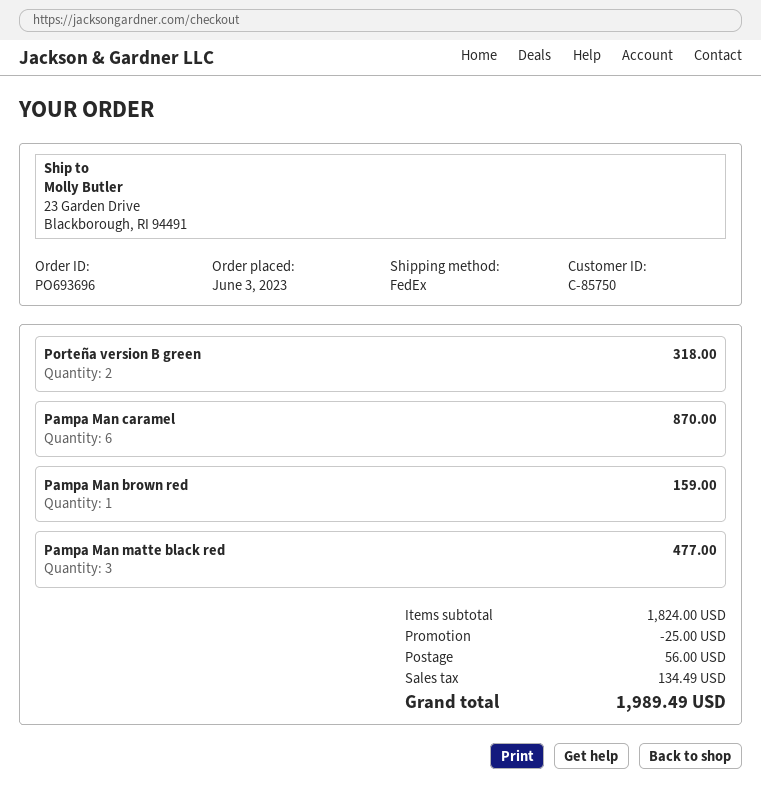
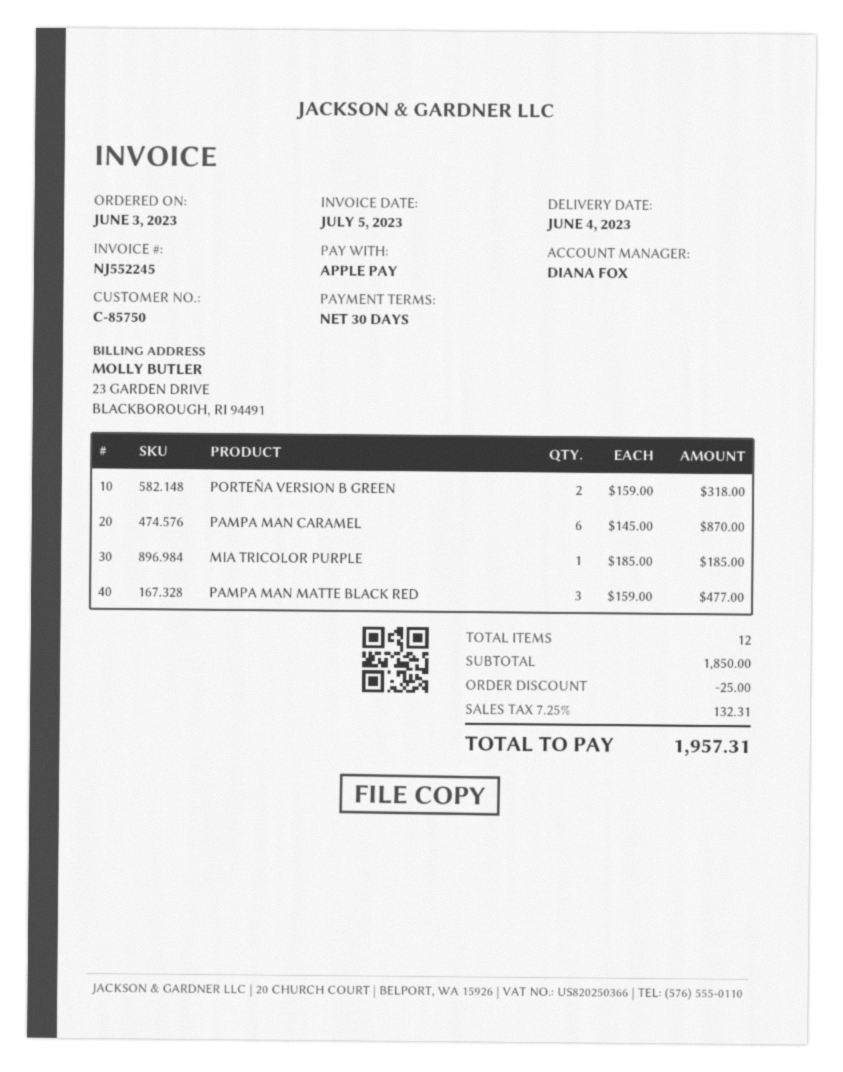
Pampa Man brown red: 1 for 159.00 -> none
MIA TRICOLOR PURPLE: none -> 1 for 185.00
subtotal: 1824.00 -> 1850.00
shipping: 56.00 -> none
tax: 134.49 -> 132.31
total: 1989.49 -> 1957.31

